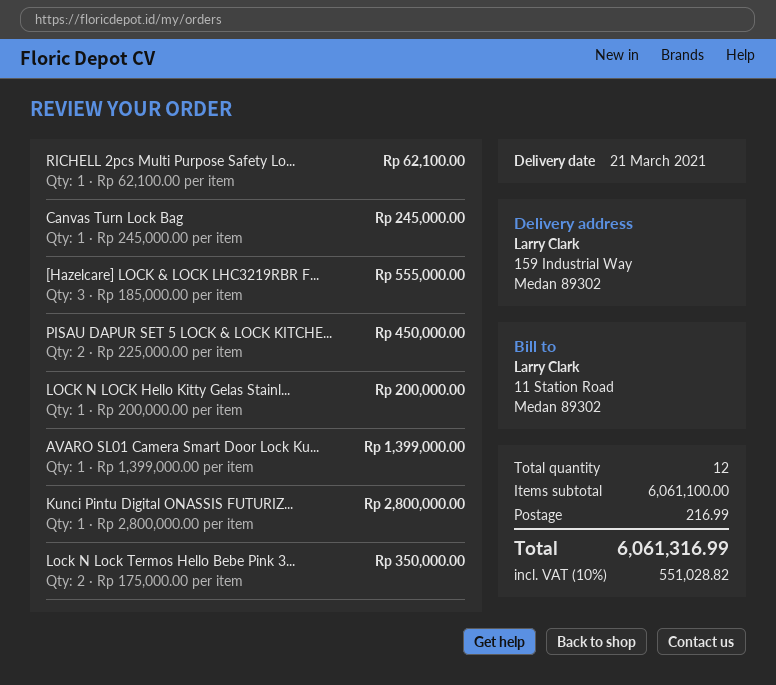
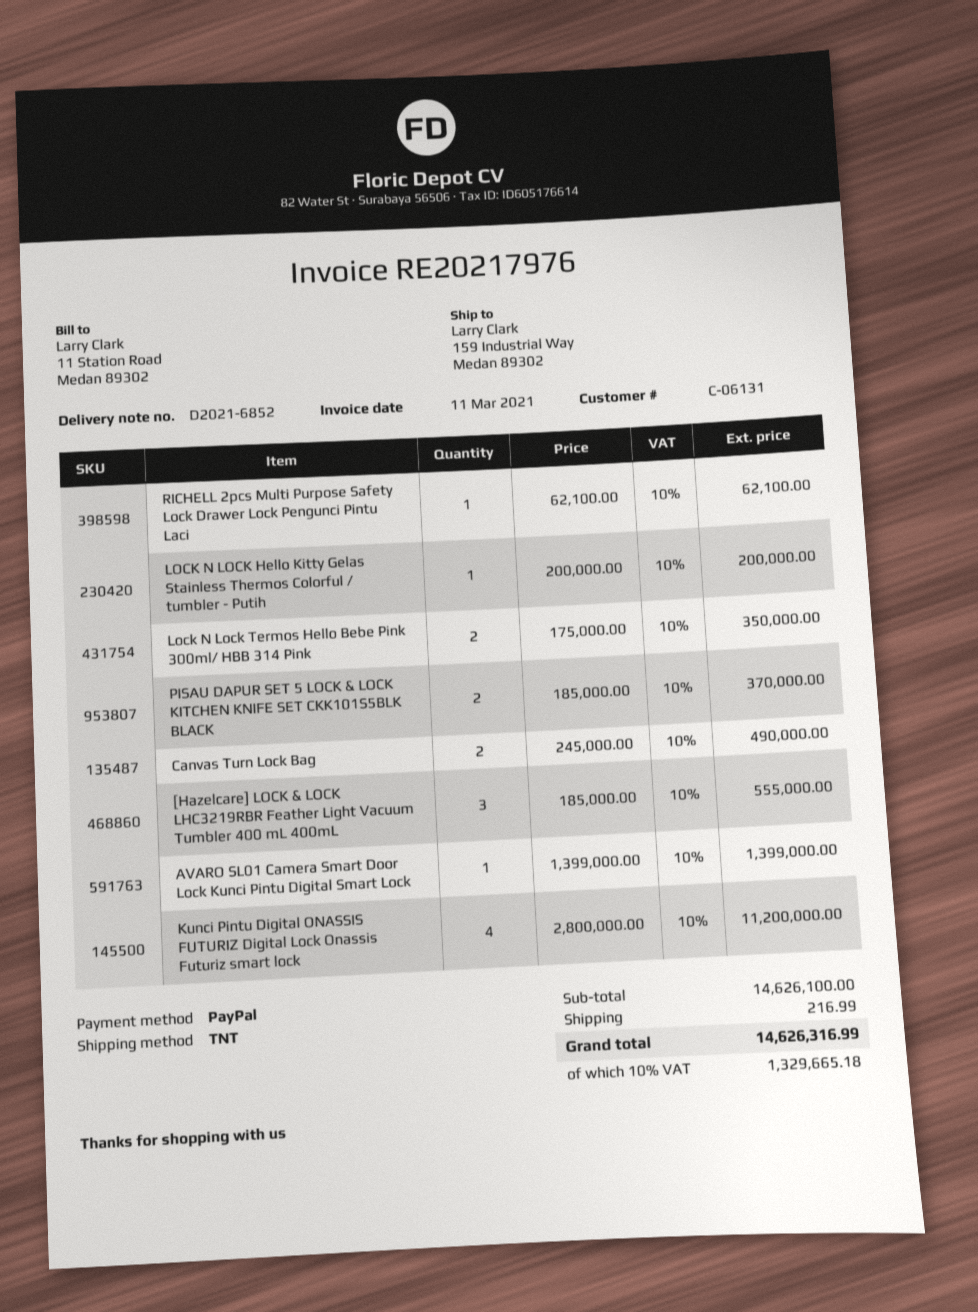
Canvas Turn Lock Bag: 1 x 245000.00 = 245000.00 -> 2 x 245000.00 = 490000.00
PISAU DAPUR SET 5 LOCK & LOCK KITCHE...: 2 x 225000.00 = 450000.00 -> 2 x 185000.00 = 370000.00
Kunci Pintu Digital ONASSIS FUTURIZ...: 1 x 2800000.00 = 2800000.00 -> 4 x 2800000.00 = 11200000.00
subtotal: 6061100.00 -> 14626100.00
tax: 10% = 551028.82 -> 10% = 1329665.18
total: 6061316.99 -> 14626316.99

